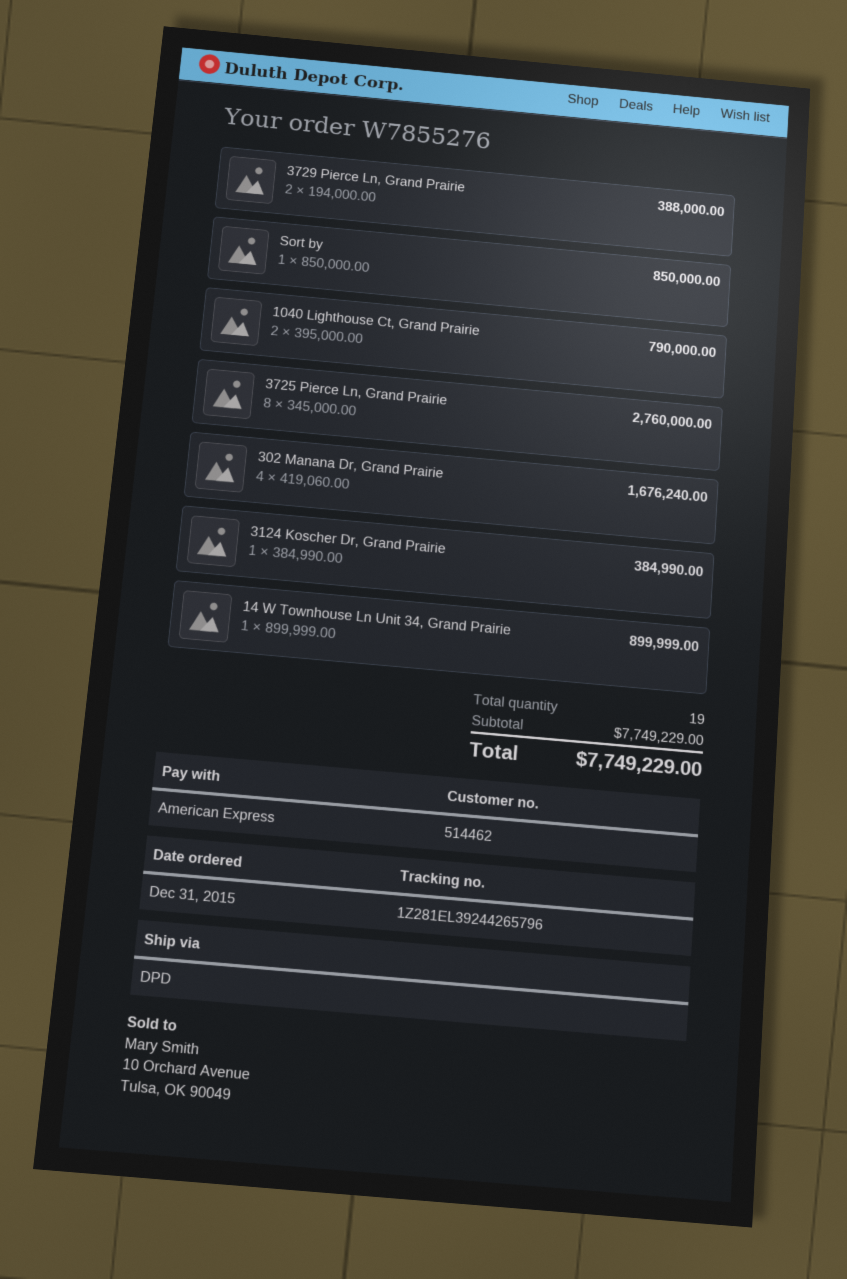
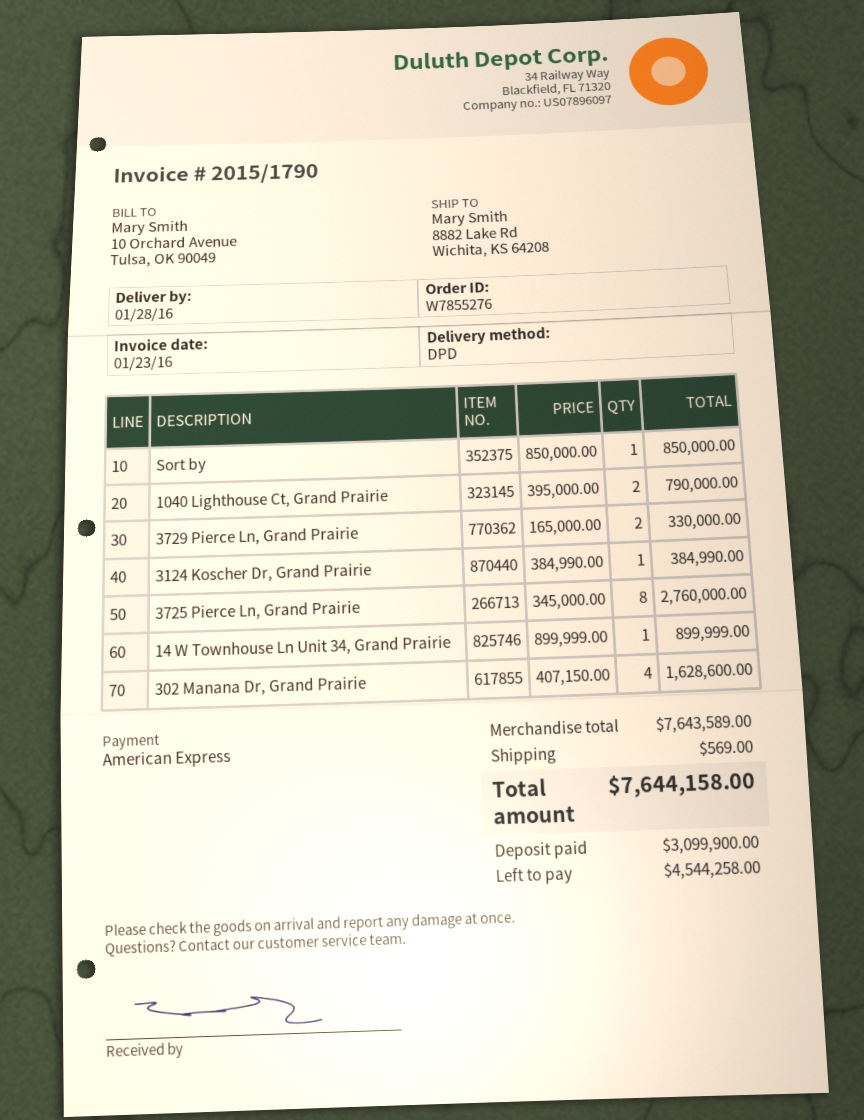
3729 Pierce Ln, Grand Prairie: 2 x 194000.00 = 388000.00 -> 2 x 165000.00 = 330000.00
302 Manana Dr, Grand Prairie: 4 x 419060.00 = 1676240.00 -> 4 x 407150.00 = 1628600.00
subtotal: 7749229.00 -> 7643589.00
shipping: none -> 569.00
total: 7749229.00 -> 7644158.00

